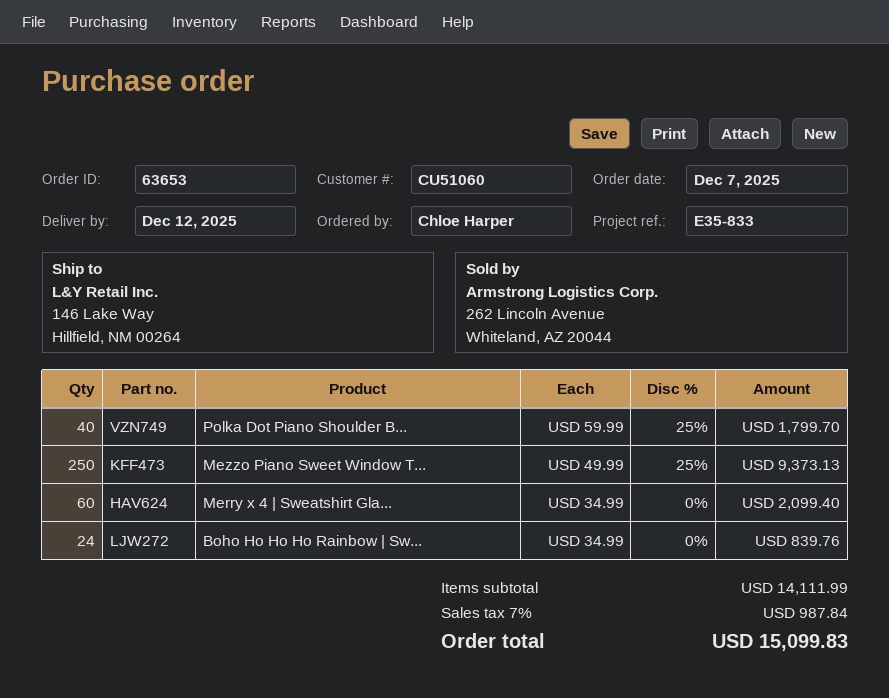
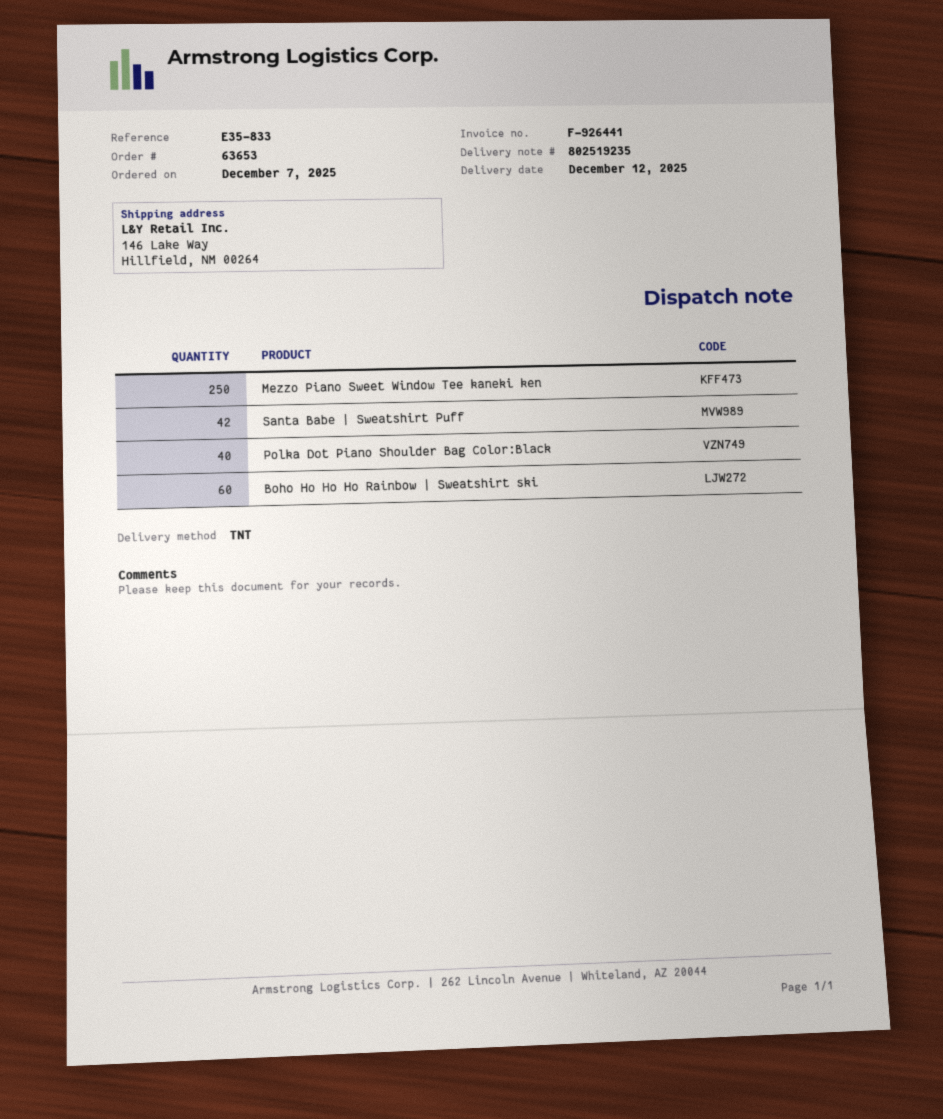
Merry x 4 | Sweatshirt Gla...: 60 -> none
Boho Ho Ho Ho Rainbow | Sw...: 24 -> 60
Santa Babe | Sweatshirt Puff: none -> 42

